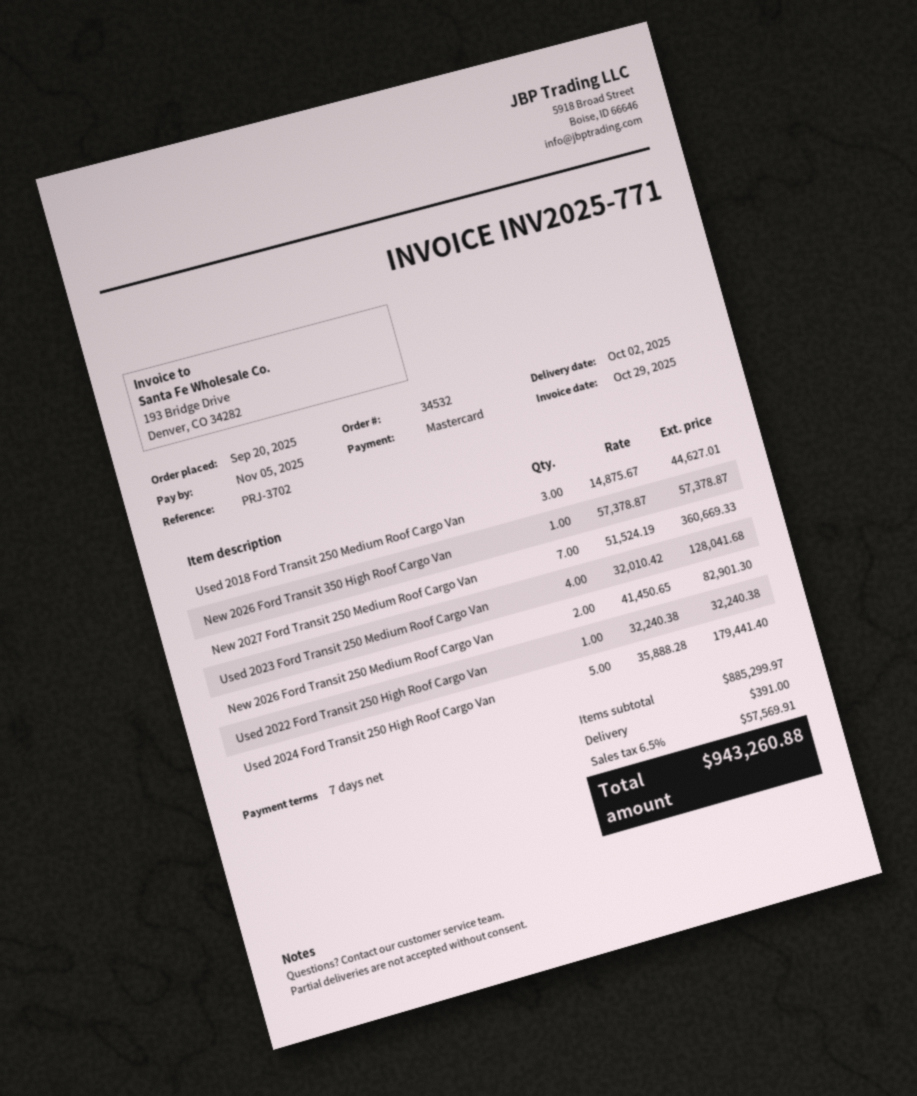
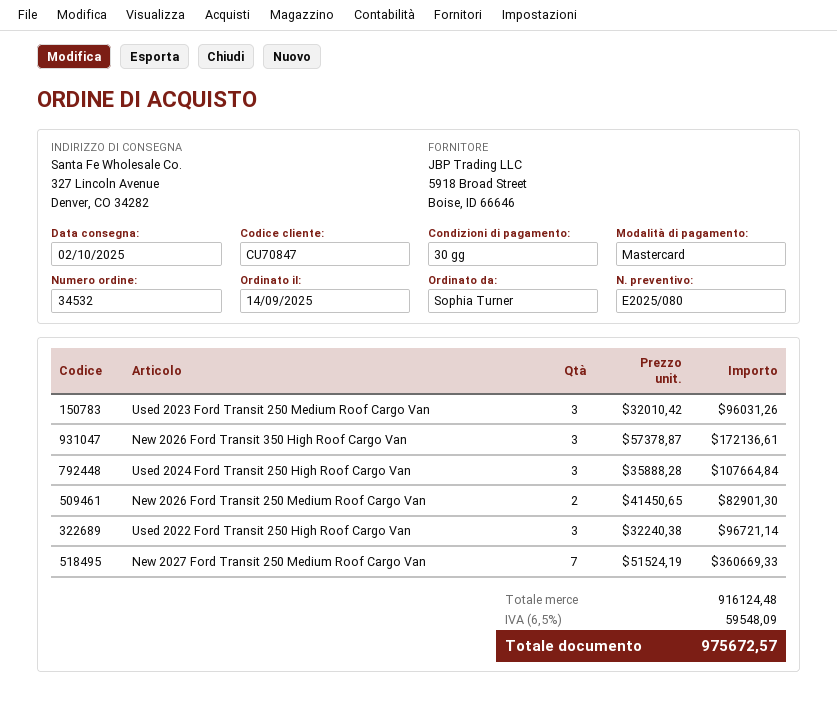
order date: 2025-09-20 -> 2025-09-14
payment terms: 7 days -> 30 days
Used 2018 Ford Transit 250 Medium Roof Cargo Van: 3 x 14875.67 = 44627.01 -> none
New 2026 Ford Transit 350 High Roof Cargo Van: 1 x 57378.87 = 57378.87 -> 3 x 57378.87 = 172136.61
Used 2023 Ford Transit 250 Medium Roof Cargo Van: 4 x 32010.42 = 128041.68 -> 3 x 32010.42 = 96031.26
Used 2022 Ford Transit 250 High Roof Cargo Van: 1 x 32240.38 = 32240.38 -> 3 x 32240.38 = 96721.14
Used 2024 Ford Transit 250 High Roof Cargo Van: 5 x 35888.28 = 179441.40 -> 3 x 35888.28 = 107664.84
subtotal: 885299.97 -> 916124.48
shipping: 391.00 -> none
tax: 6.5% = 57569.91 -> 6.5% = 59548.09
total: 943260.88 -> 975672.57

